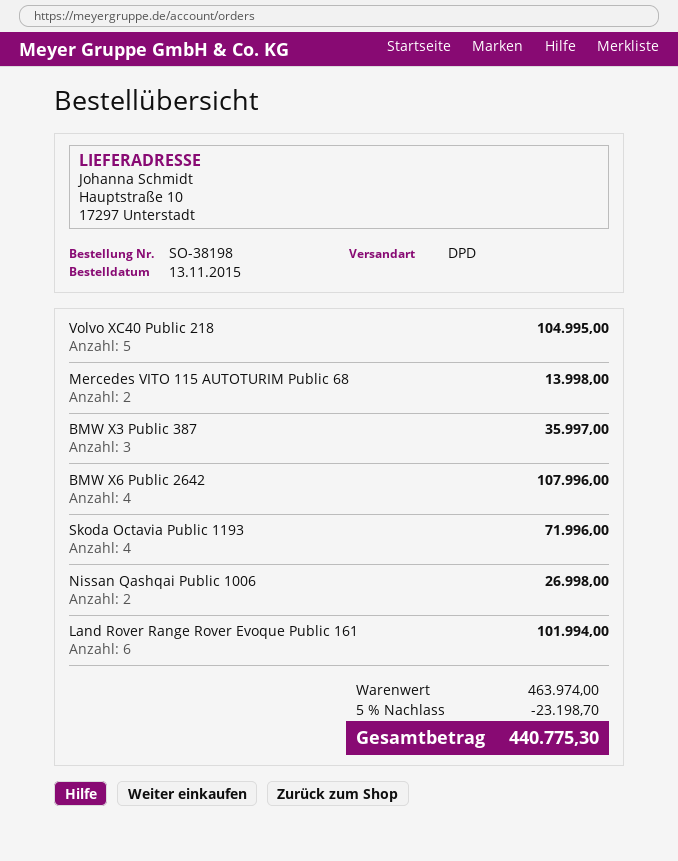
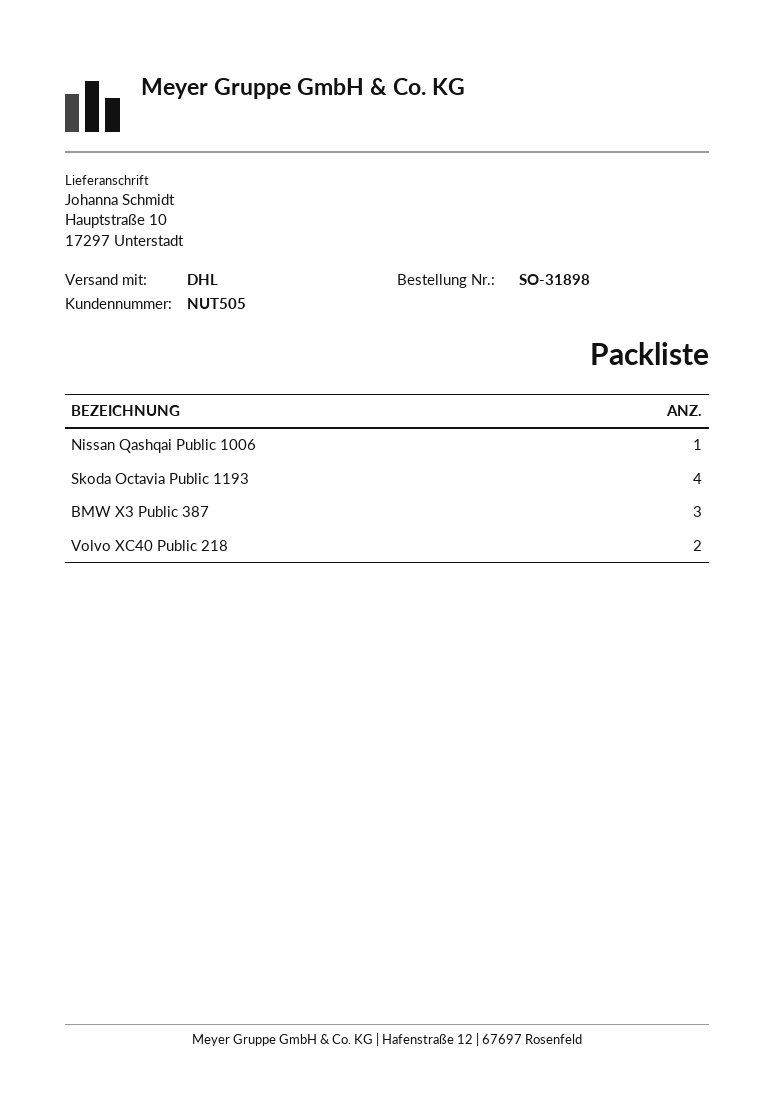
order number: SO-38198 -> SO-31898
shipping method: DPD -> DHL
Volvo XC40 Public 218: 5 -> 2
Mercedes VITO 115 AUTOTURIM Public 68: 2 -> none
BMW X6 Public 2642: 4 -> none
Nissan Qashqai Public 1006: 2 -> 1
Land Rover Range Rover Evoque Public 161: 6 -> none

